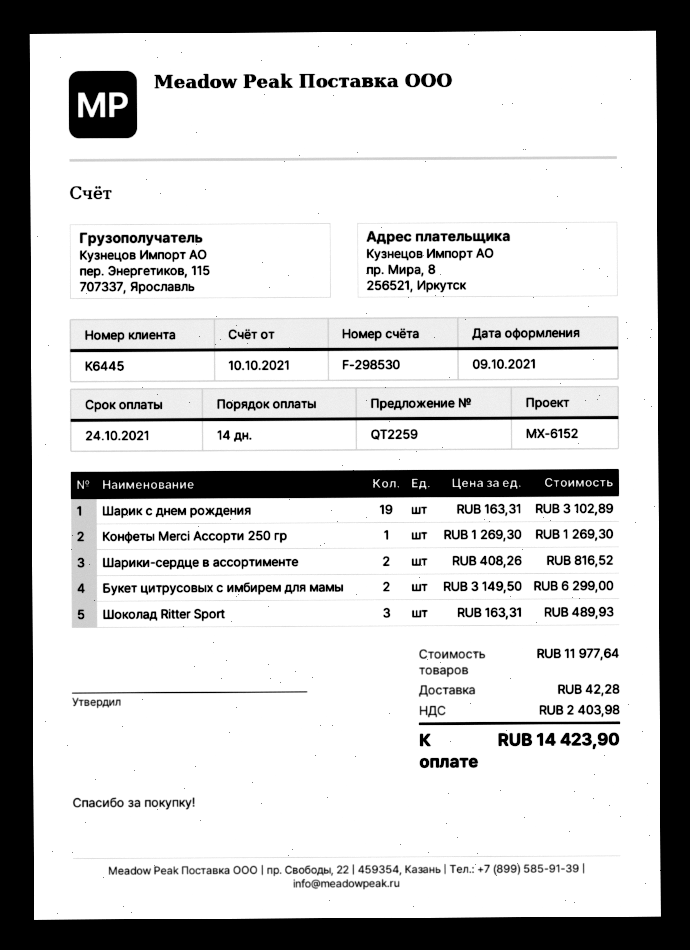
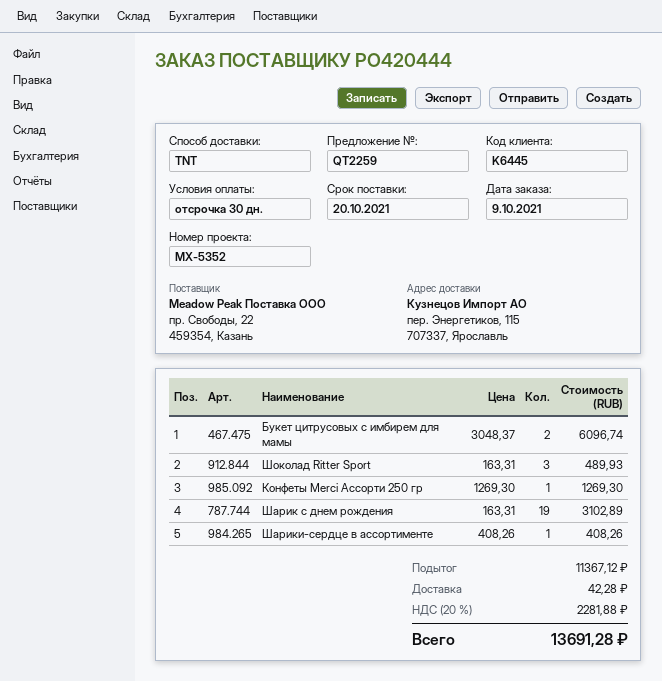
payment terms: 14 days -> 30 days
reference: MX-6152 -> MX-5352
Шарики-сердце в ассортименте: 2 x 408.26 = 816.52 -> 1 x 408.26 = 408.26
Букет цитрусовых с имбирем для мамы: 2 x 3149.50 = 6299.00 -> 2 x 3048.37 = 6096.74
subtotal: 11977.64 -> 11367.12
tax: 2403.98 -> 2281.88
total: 14423.90 -> 13691.28

